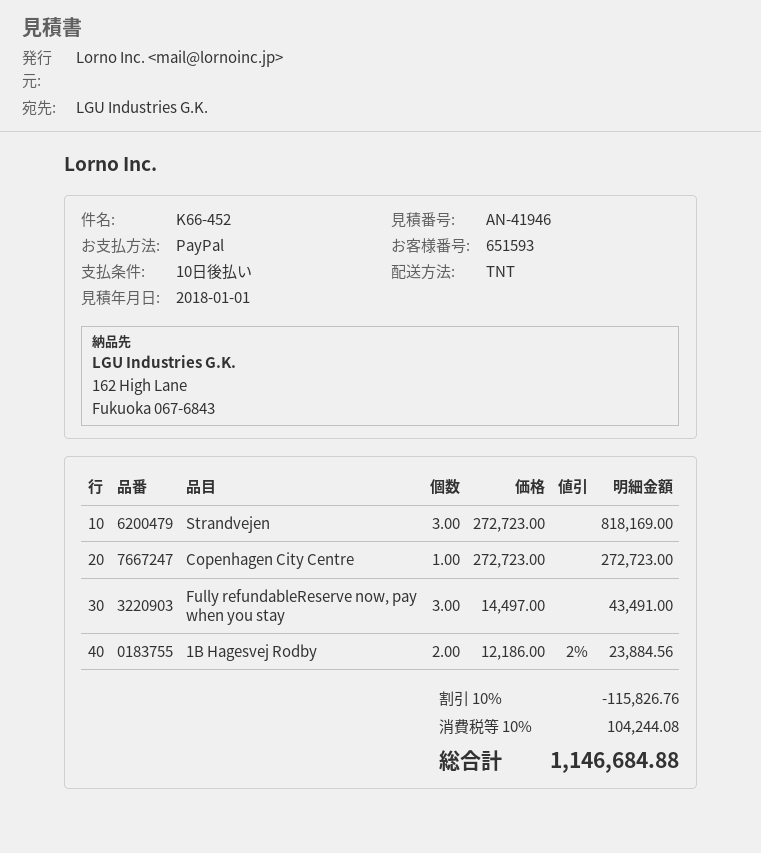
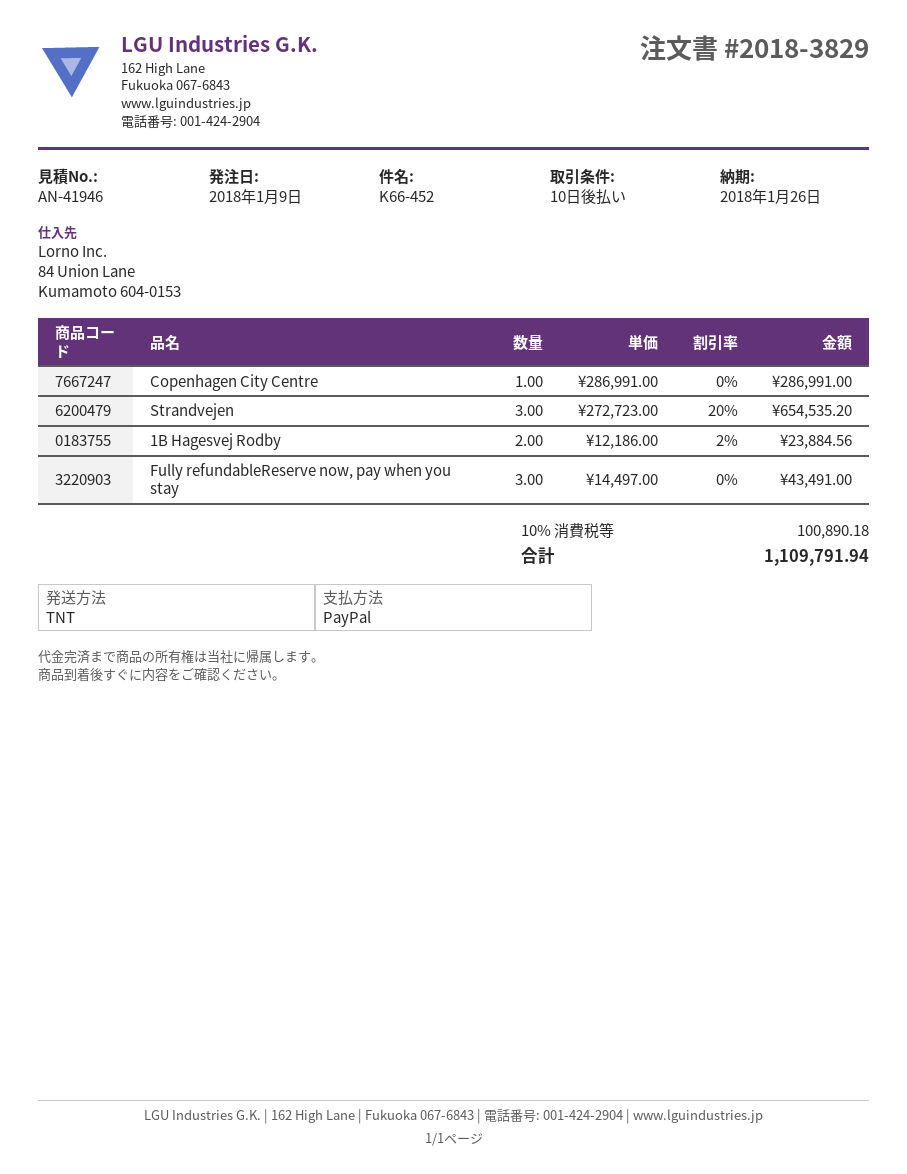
Strandvejen: 3 x 272723.00 = 818169.00 -> 3 x 272723.00 - 20% = 654535.20
Copenhagen City Centre: 1 x 272723.00 = 272723.00 -> 1 x 286991.00 = 286991.00
discount: 10% = 115826.76 -> none
tax: 10% = 104244.08 -> 10% = 100890.18
total: 1146684.88 -> 1109791.94

